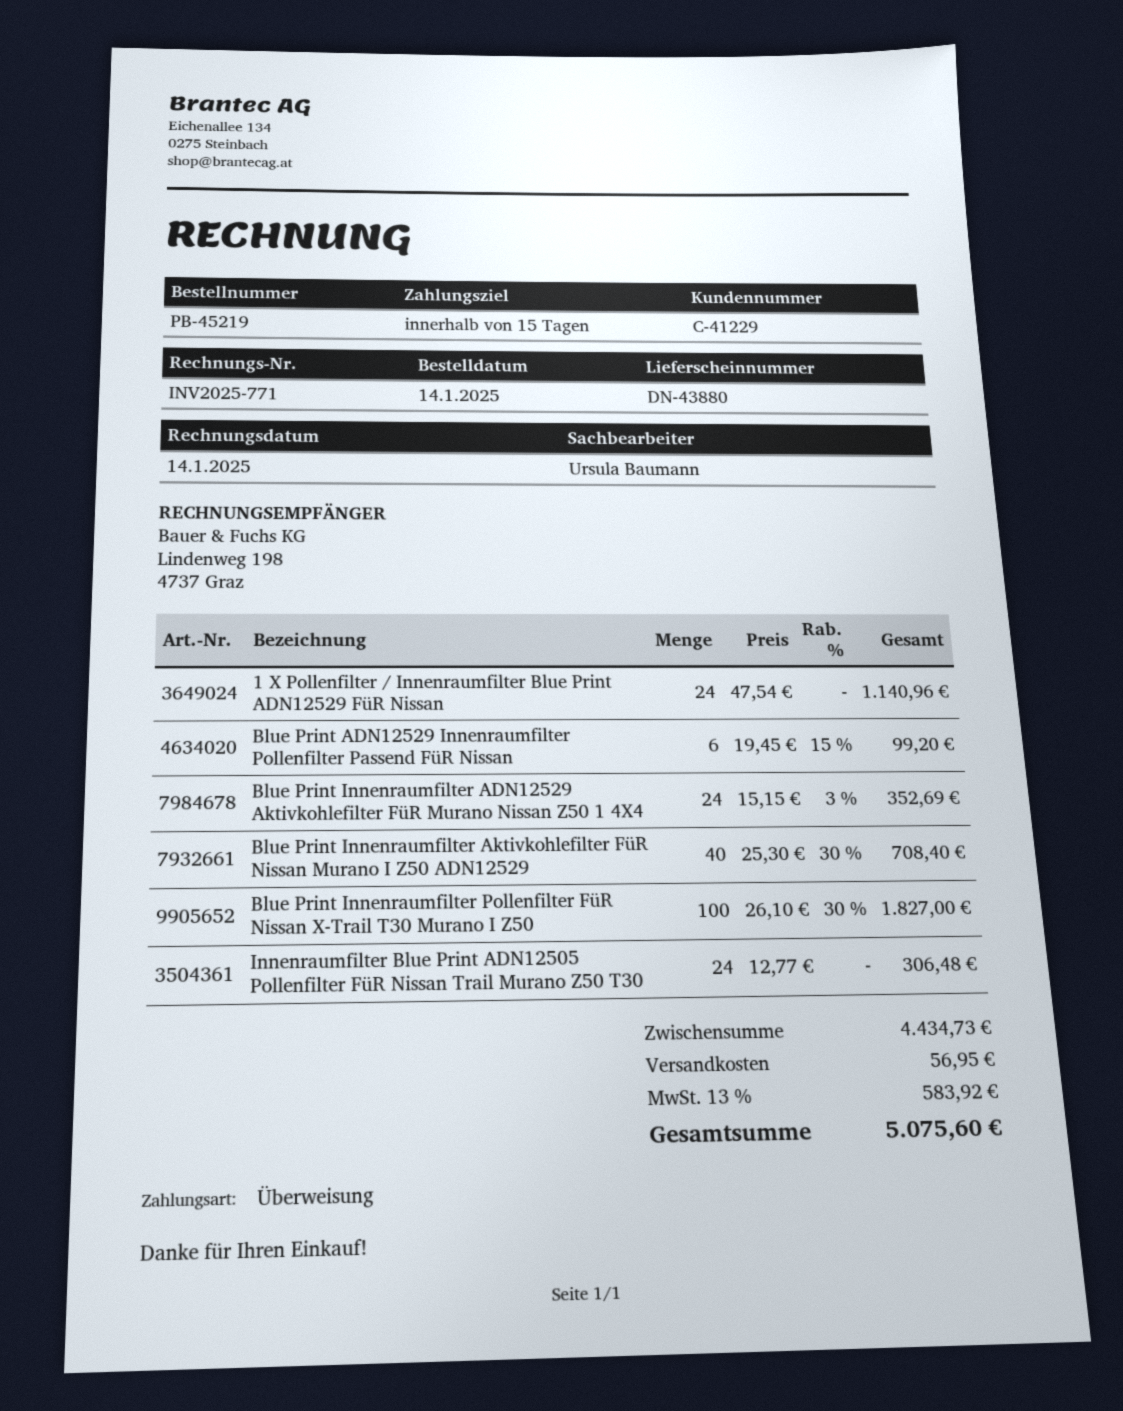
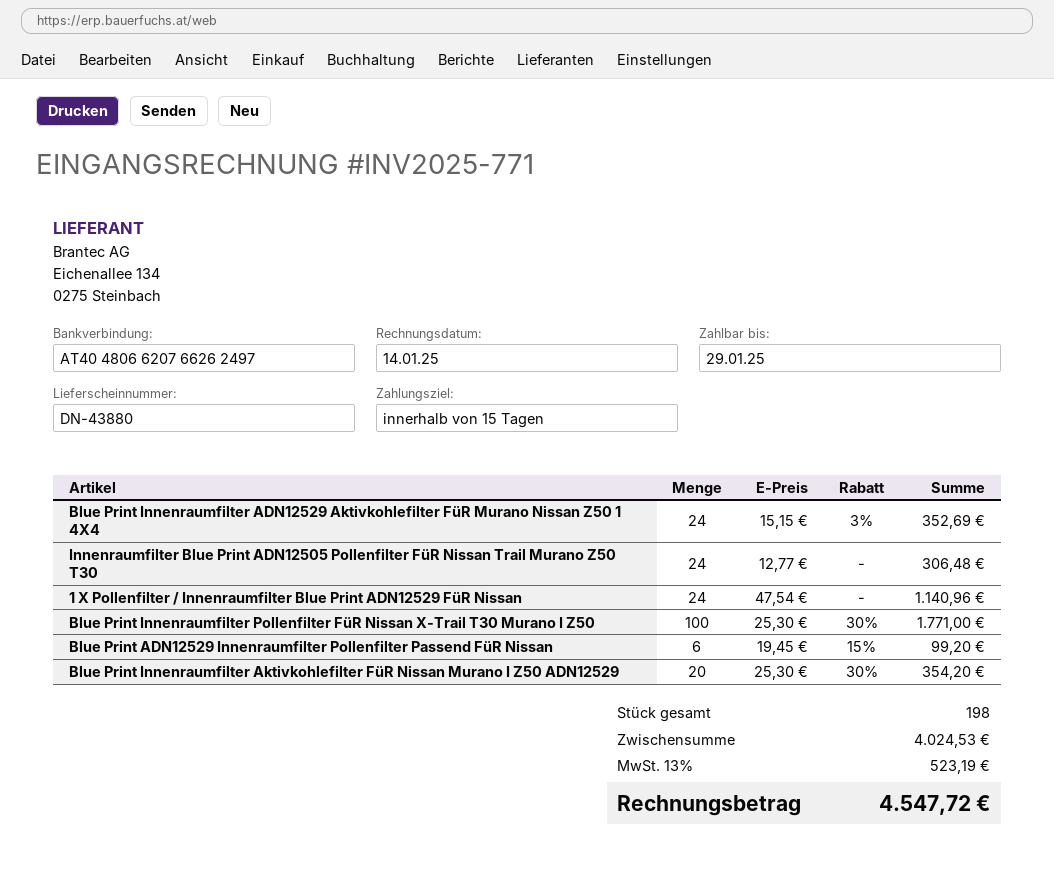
Blue Print Innenraumfilter Aktivkohlefilter FüR Nissan Murano I Z50 ADN12529: 40 x 25.30 - 30% = 708.40 -> 20 x 25.30 - 30% = 354.20
Blue Print Innenraumfilter Pollenfilter FüR Nissan X-Trail T30 Murano I Z50: 100 x 26.10 - 30% = 1827.00 -> 100 x 25.30 - 30% = 1771.00
subtotal: 4434.73 -> 4024.53
shipping: 56.95 -> none
tax: 13% = 583.92 -> 13% = 523.19
total: 5075.60 -> 4547.72

